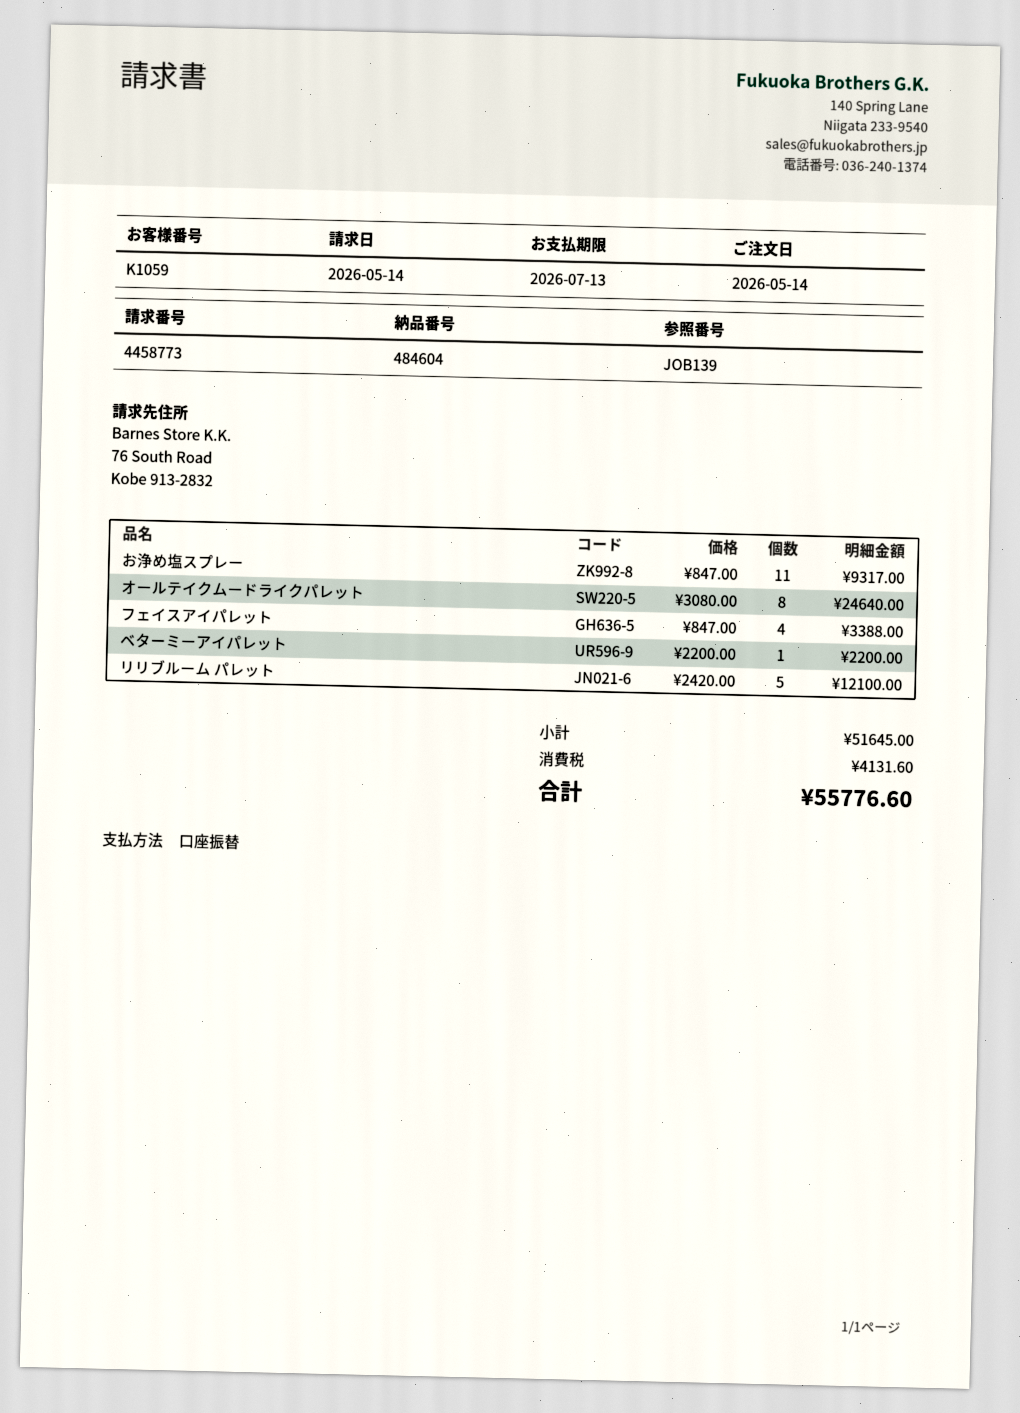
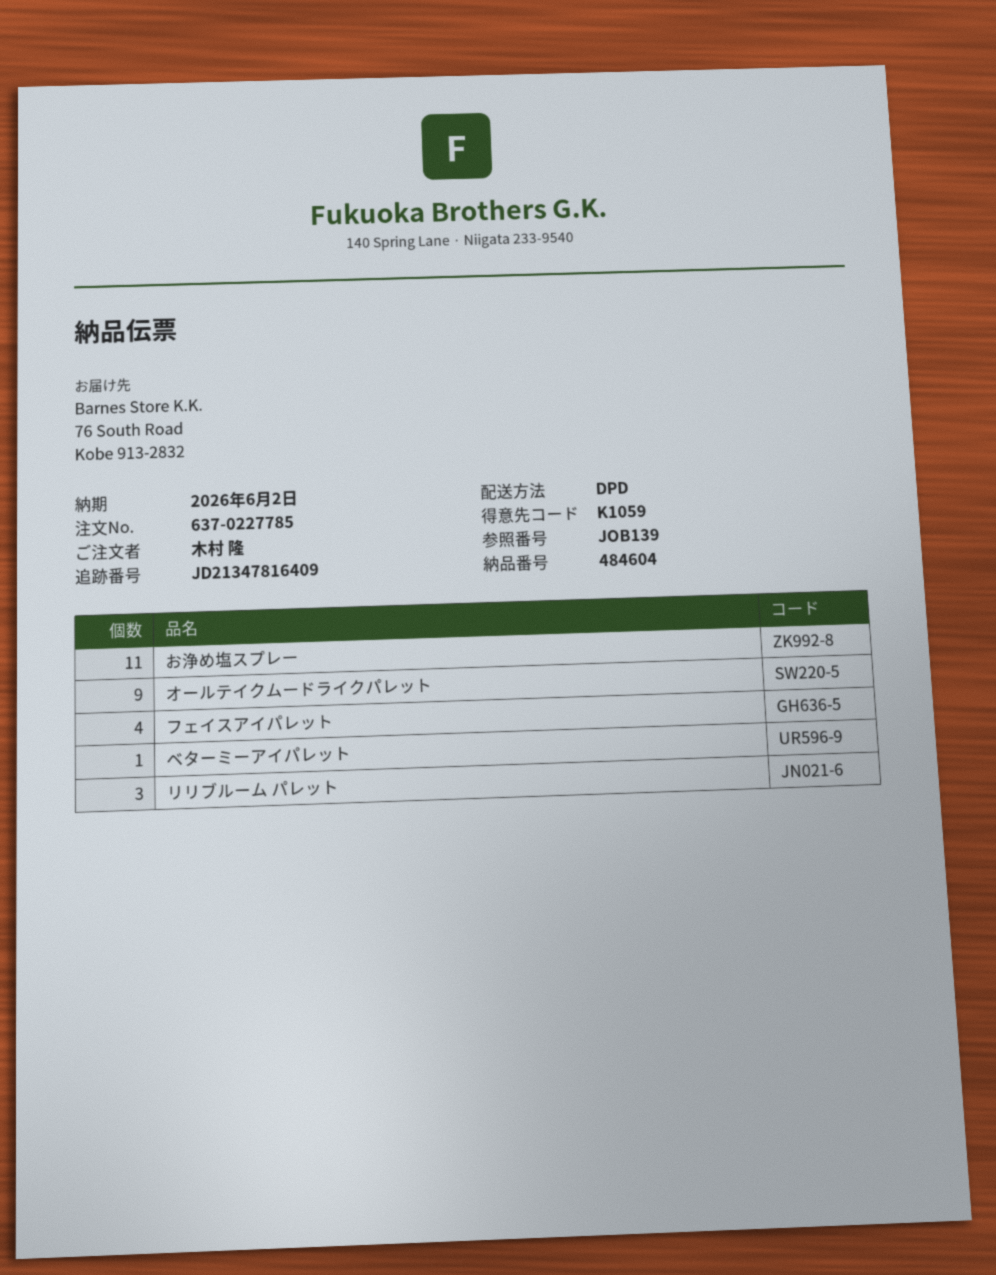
オールテイクムードライクパレット: 8 -> 9
リリブルーム パレット: 5 -> 3

